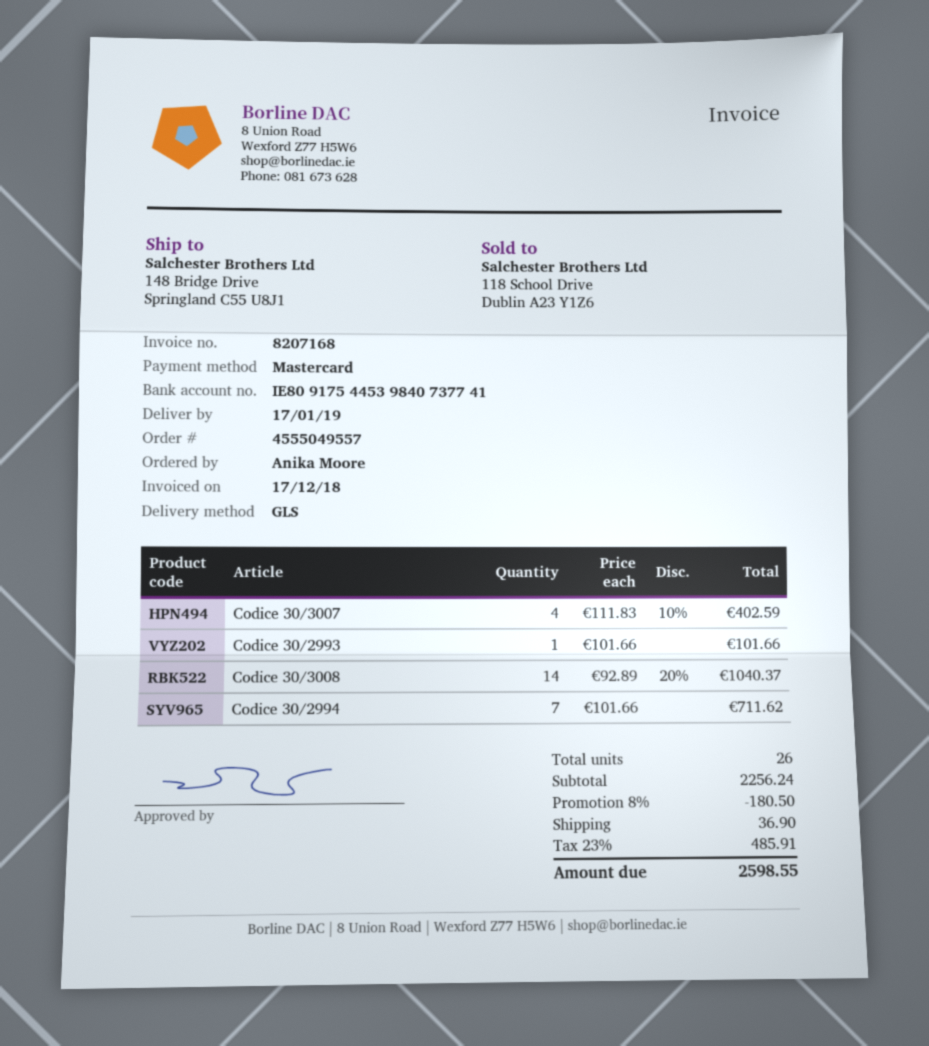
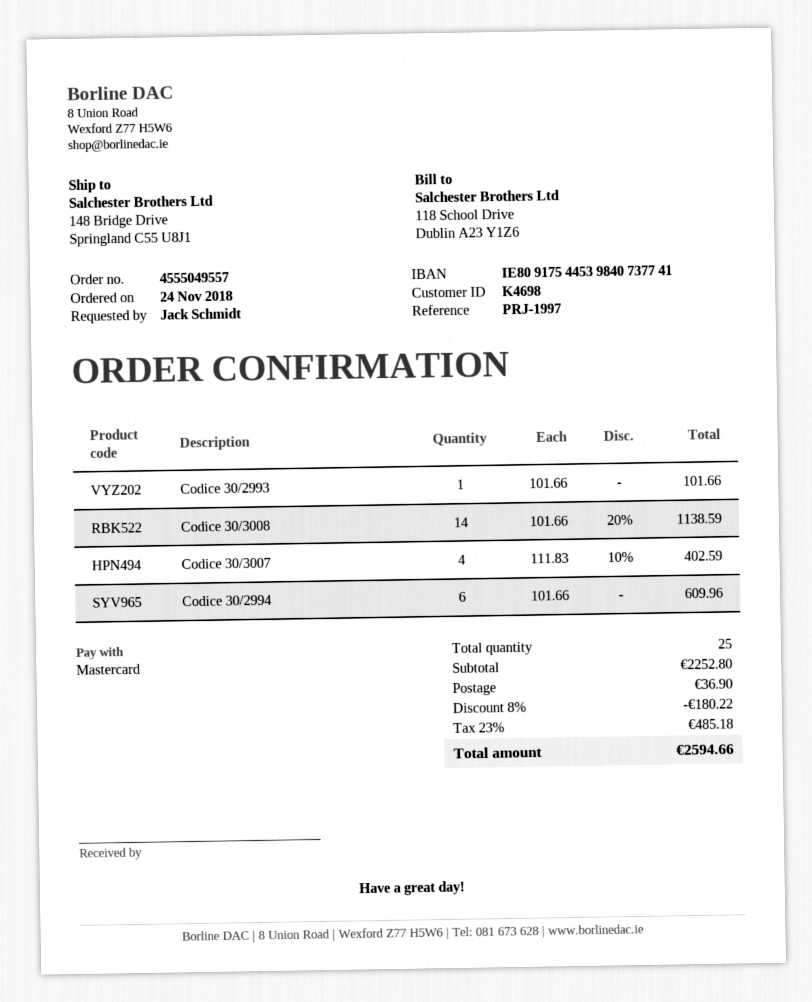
ordered by: Anika Moore -> Jack Schmidt
Codice 30/3008: 14 x 92.89 - 20% = 1040.37 -> 14 x 101.66 - 20% = 1138.59
Codice 30/2994: 7 x 101.66 = 711.62 -> 6 x 101.66 = 609.96
total quantity: 26 -> 25
subtotal: 2256.24 -> 2252.80
discount: 8% = 180.50 -> 8% = 180.22
tax: 23% = 485.91 -> 23% = 485.18
total: 2598.55 -> 2594.66

